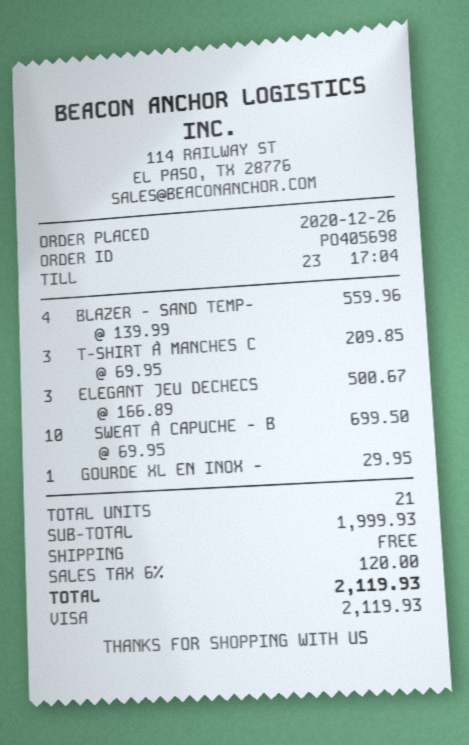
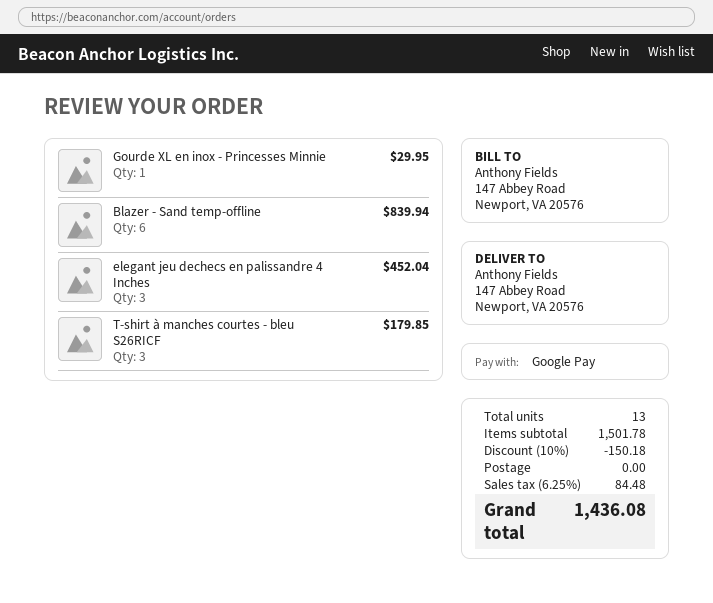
payment method: Visa -> Google Pay
BLAZER - SAND TEMP-: 4 for 559.96 -> 6 for 839.94
T-SHIRT À MANCHES C: 3 for 209.85 -> 3 for 179.85
ELEGANT JEU DECHECS: 3 for 500.67 -> 3 for 452.04
SWEAT À CAPUCHE - B: 10 for 699.50 -> none
total quantity: 21 -> 13
subtotal: 1999.93 -> 1501.78
discount: none -> 10% = 150.18
tax: 6% = 120.00 -> 6.25% = 84.48
total: 2119.93 -> 1436.08

